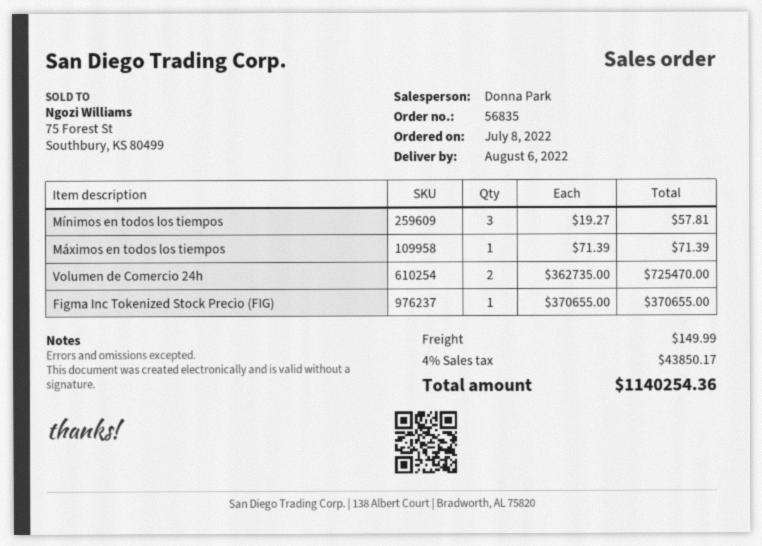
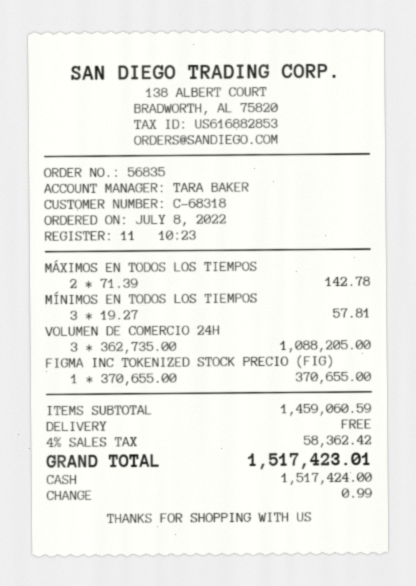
sales rep: Donna Park -> TARA BAKER
Máximos en todos los tiempos: 1 x 71.39 = 71.39 -> 2 x 71.39 = 142.78
Volumen de Comercio 24h: 2 x 362735.00 = 725470.00 -> 3 x 362735.00 = 1088205.00
shipping: 149.99 -> 0.00
tax: 4% = 43850.17 -> 4% = 58362.42
total: 1140254.36 -> 1517423.01

